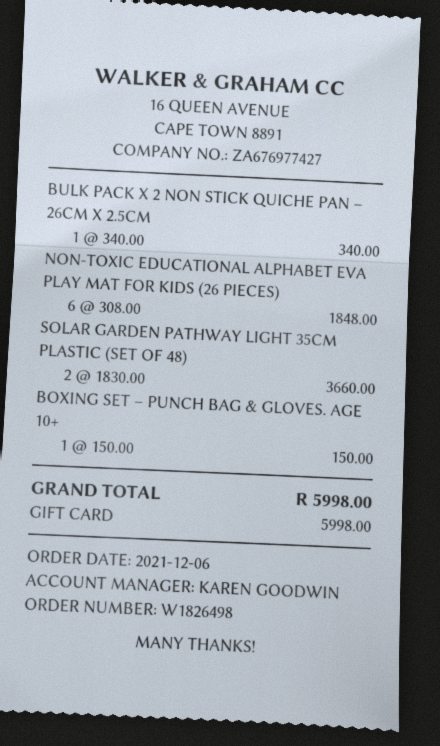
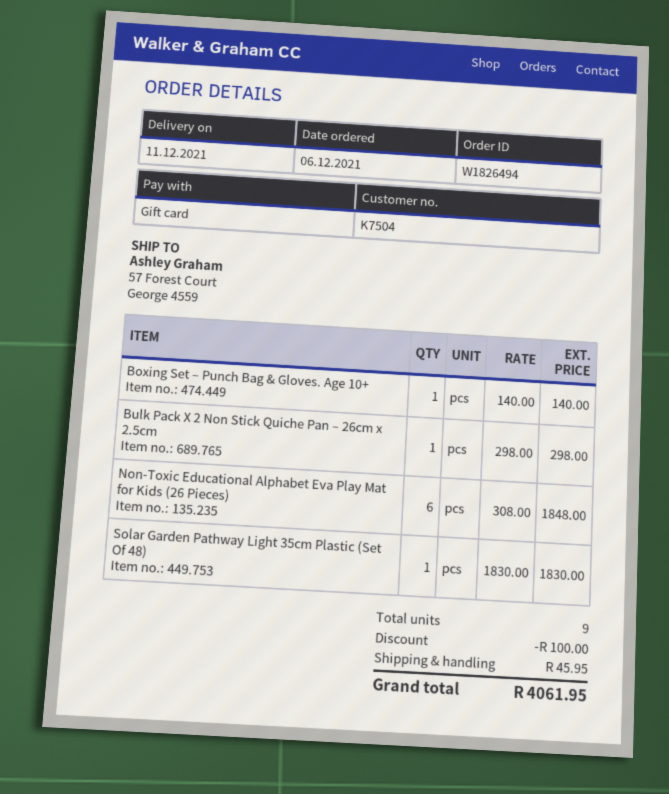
order number: W1826498 -> W1826494
BULK PACK X 2 NON STICK QUICHE PAN – 26CM X 2.5CM: 1 x 340.00 = 340.00 -> 1 x 298.00 = 298.00
SOLAR GARDEN PATHWAY LIGHT 35CM PLASTIC (SET OF 48): 2 x 1830.00 = 3660.00 -> 1 x 1830.00 = 1830.00
BOXING SET – PUNCH BAG & GLOVES. AGE 10+: 1 x 150.00 = 150.00 -> 1 x 140.00 = 140.00
discount: none -> 100.00
shipping: none -> 45.95
total: 5998.00 -> 4061.95

